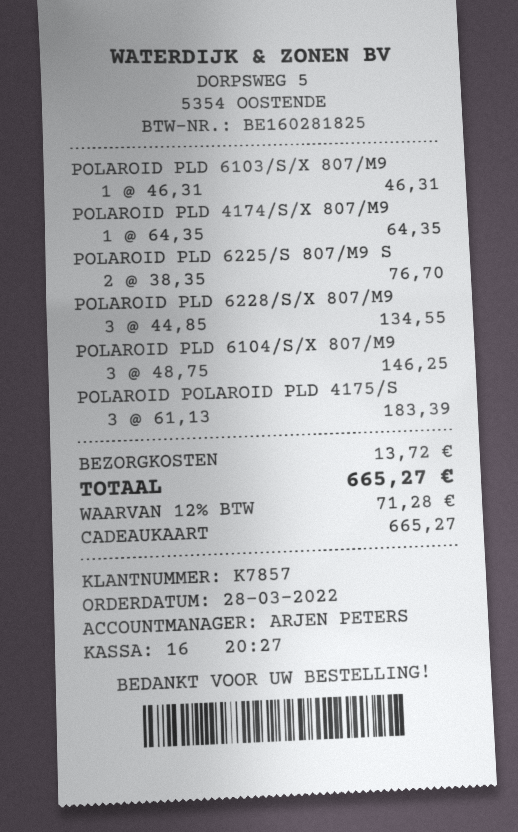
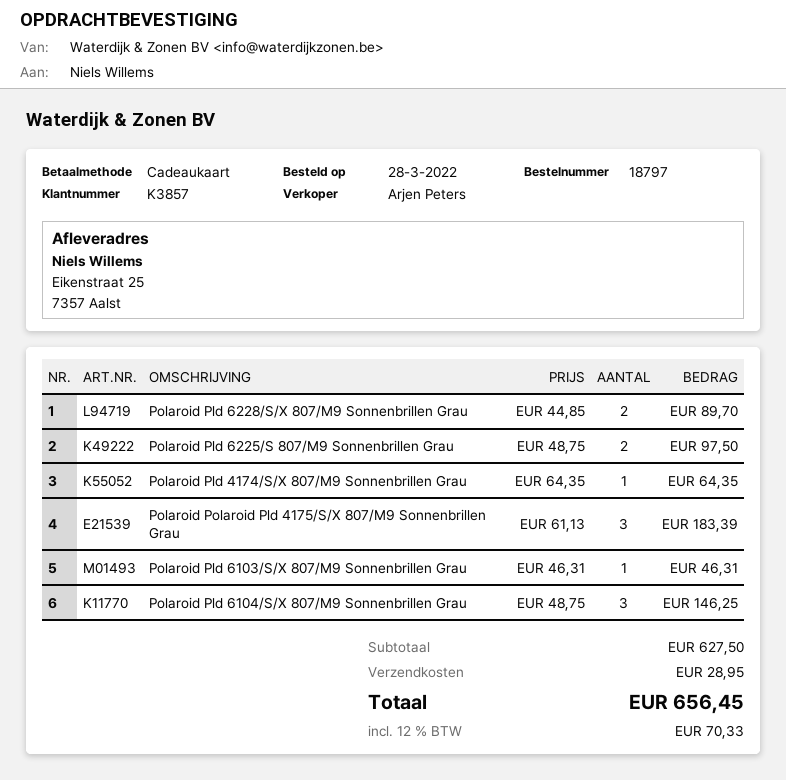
customer number: K7857 -> K3857
POLAROID PLD 6225/S 807/M9 S: 2 x 38.35 = 76.70 -> 2 x 48.75 = 97.50
POLAROID PLD 6228/S/X 807/M9: 3 x 44.85 = 134.55 -> 2 x 44.85 = 89.70
shipping: 13.72 -> 28.95
tax: 12% = 71.28 -> 12% = 70.33
total: 665.27 -> 656.45

